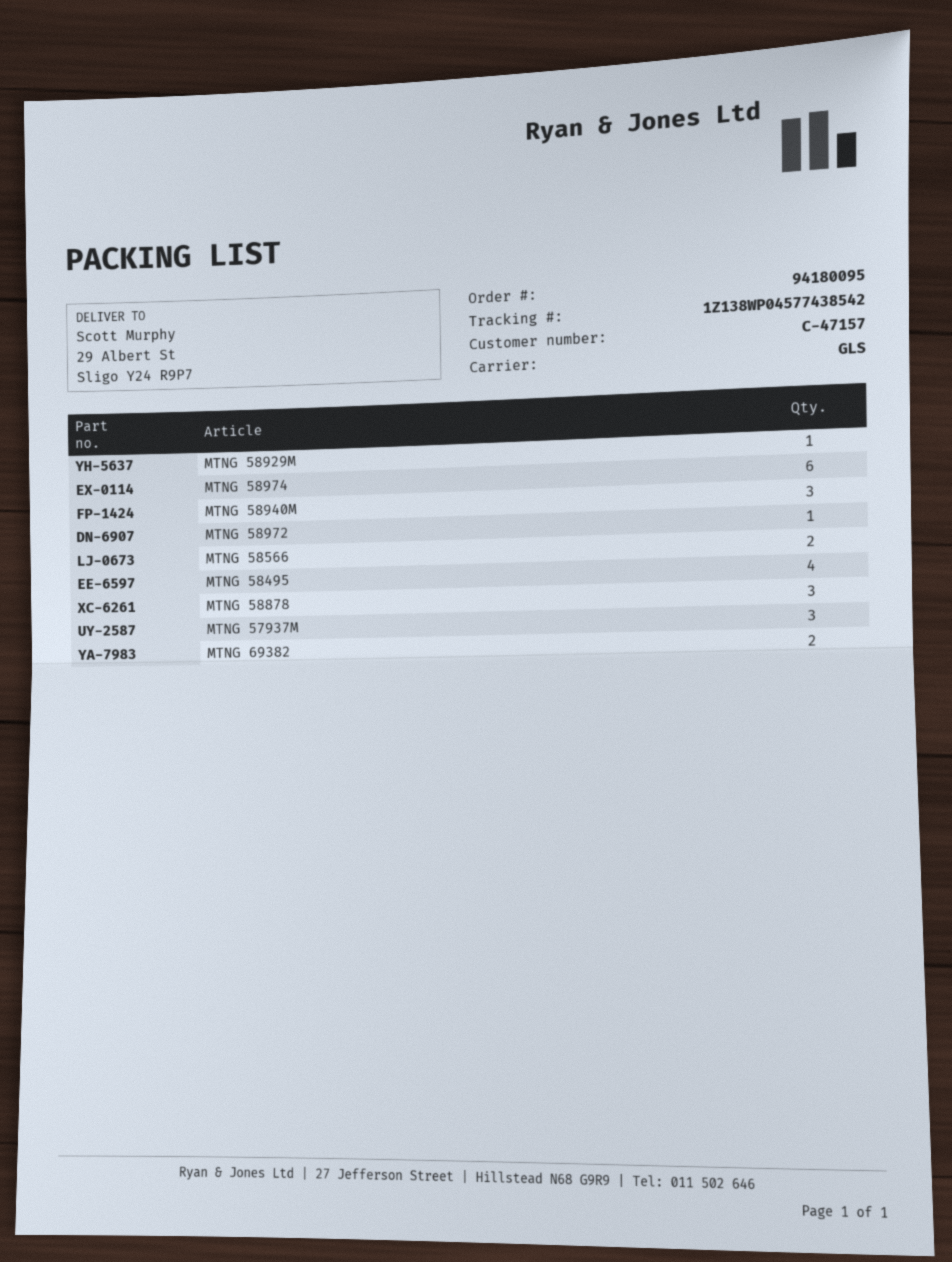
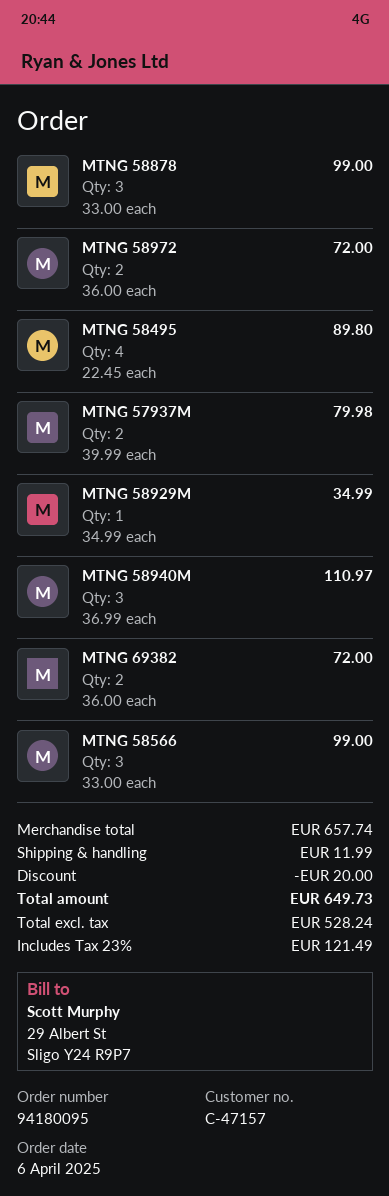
MTNG 58974: 6 -> none
MTNG 58972: 1 -> 2
MTNG 58566: 2 -> 3
MTNG 57937M: 3 -> 2

